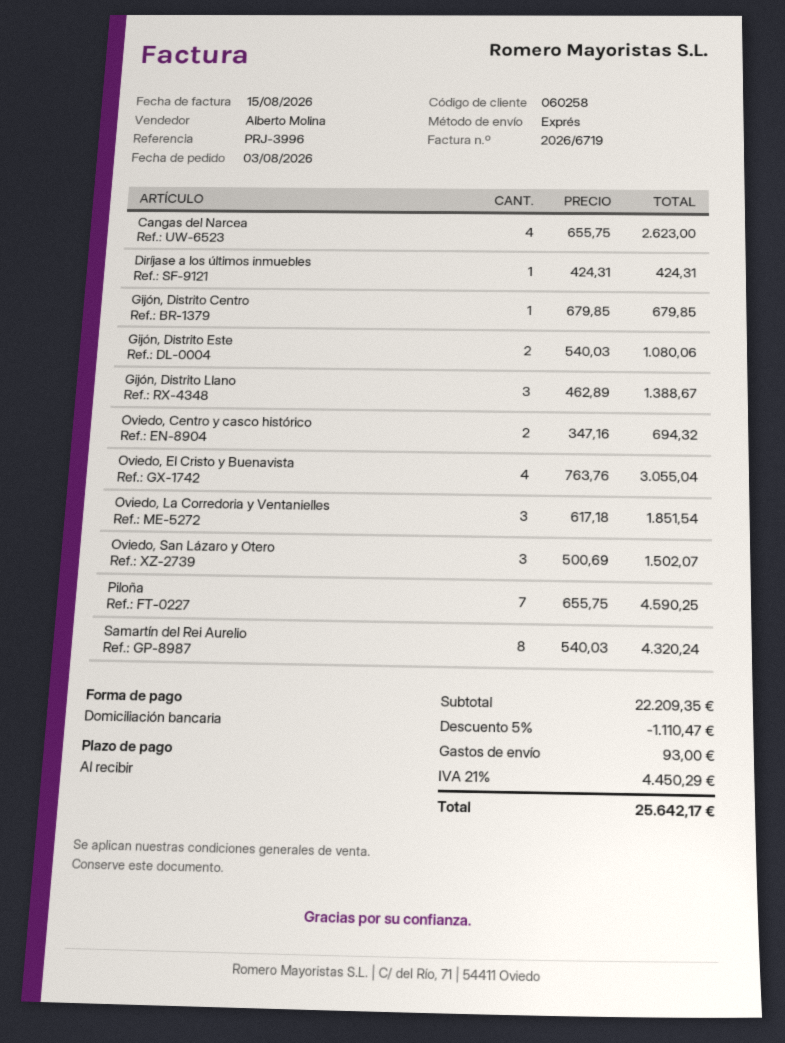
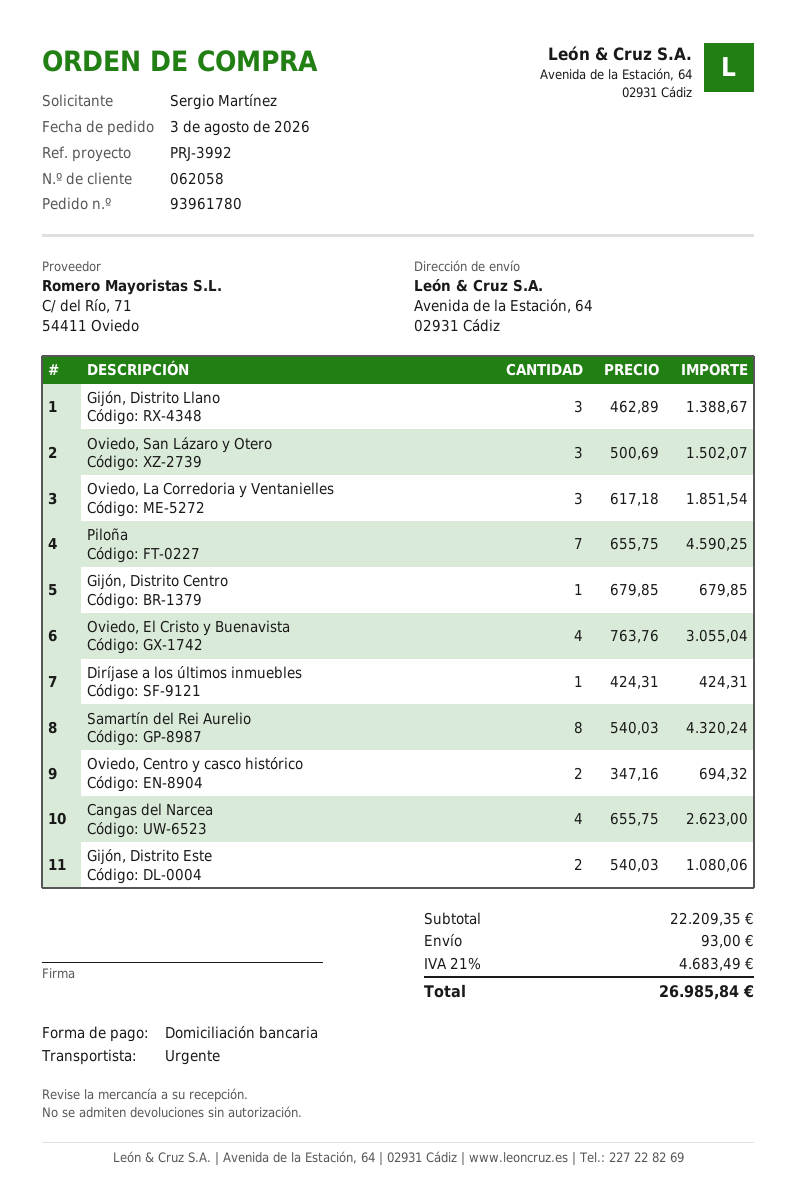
customer number: 060258 -> 062058
reference: PRJ-3996 -> PRJ-3992
discount: 5% = 1110.47 -> none
tax: 21% = 4450.29 -> 21% = 4683.49
total: 25642.17 -> 26985.84

